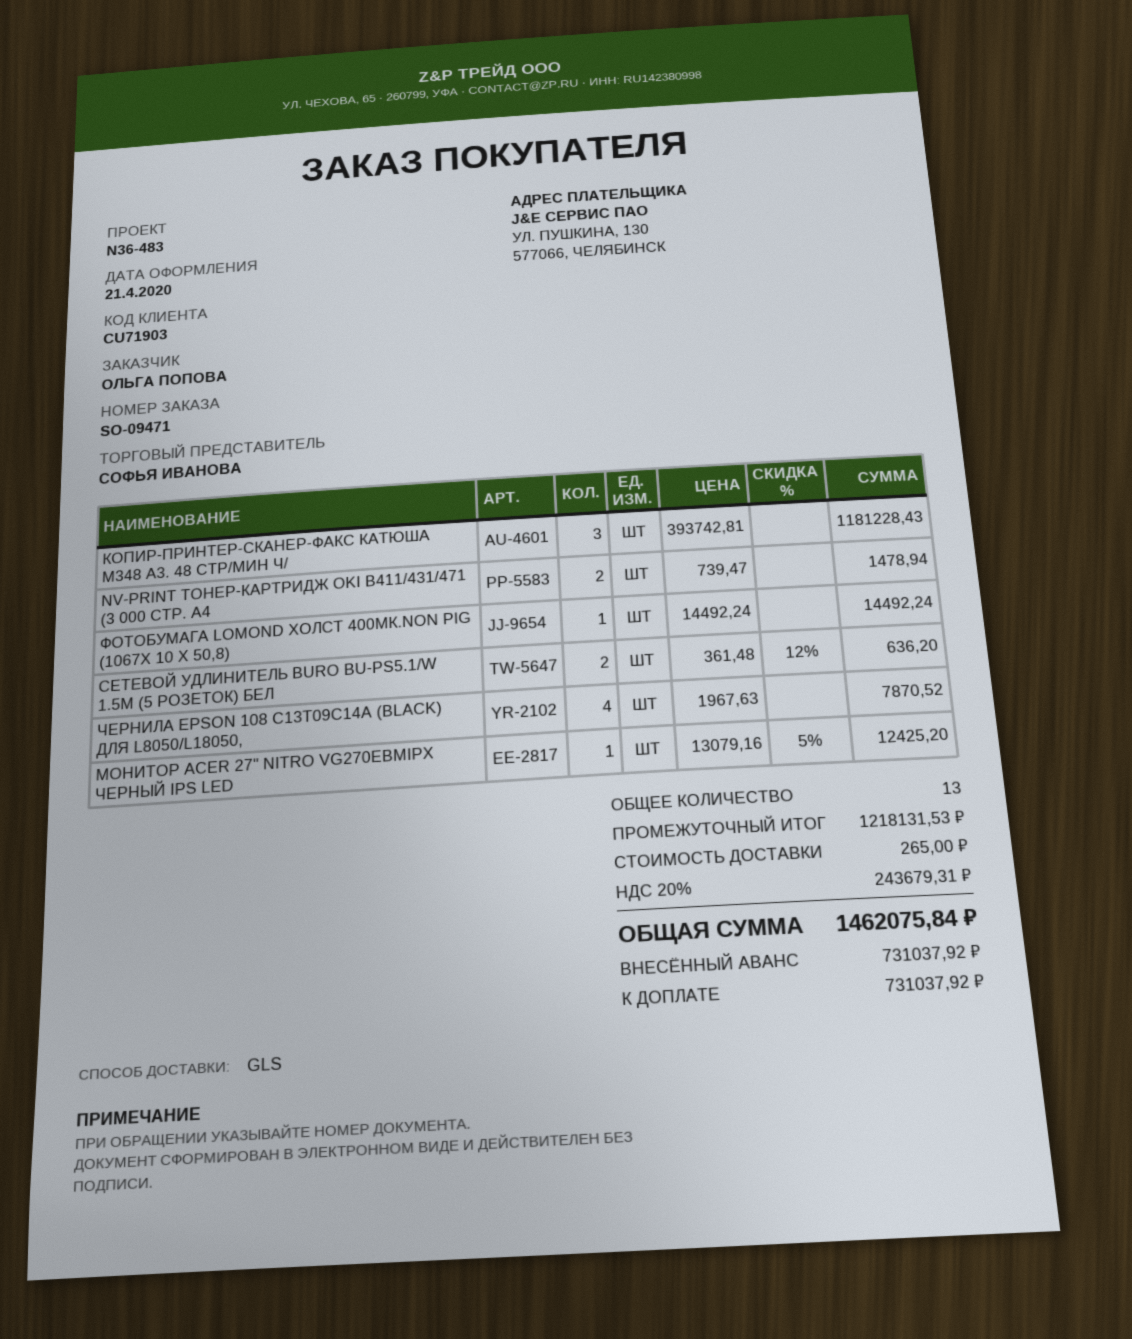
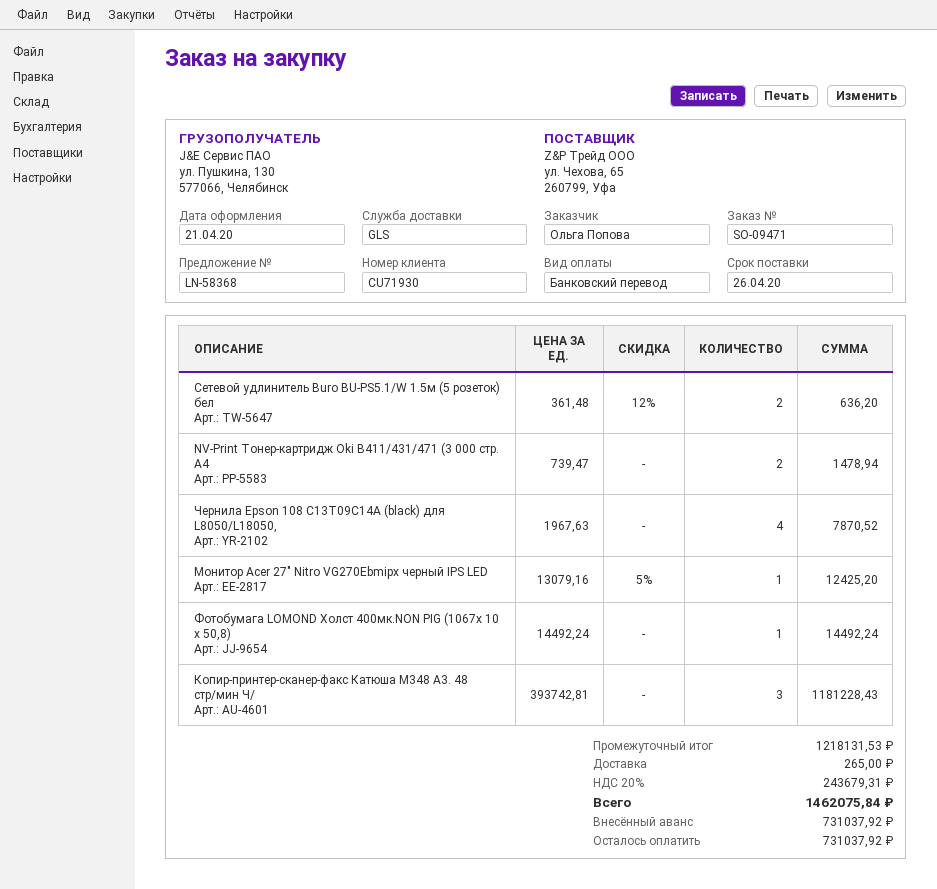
customer number: CU71903 -> CU71930

